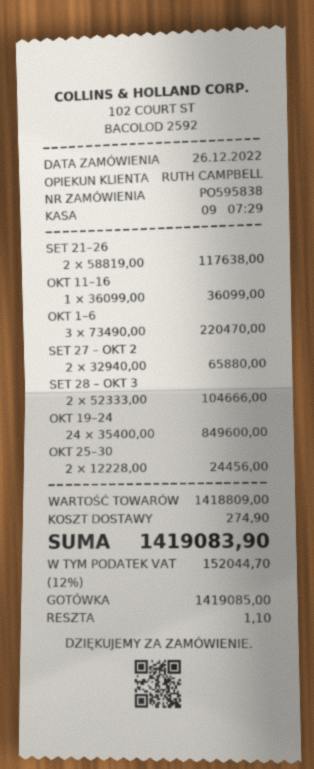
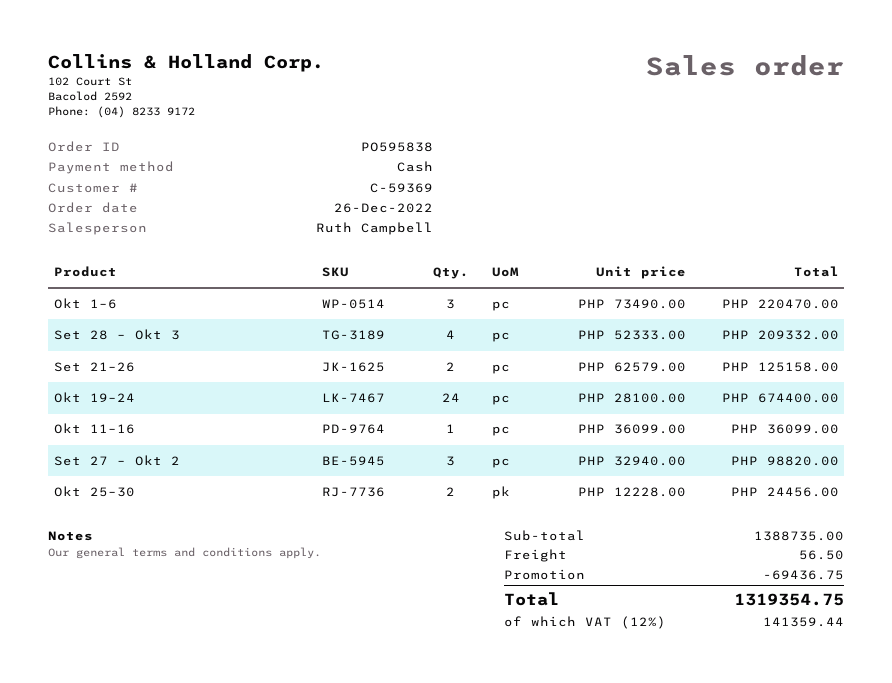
SET 21–26: 2 x 58819.00 = 117638.00 -> 2 x 62579.00 = 125158.00
SET 27 – OKT 2: 2 x 32940.00 = 65880.00 -> 3 x 32940.00 = 98820.00
SET 28 – OKT 3: 2 x 52333.00 = 104666.00 -> 4 x 52333.00 = 209332.00
OKT 19–24: 24 x 35400.00 = 849600.00 -> 24 x 28100.00 = 674400.00
subtotal: 1418809.00 -> 1388735.00
discount: none -> 69436.75
shipping: 274.90 -> 56.50
tax: 12% = 152044.70 -> 12% = 141359.44
total: 1419083.90 -> 1319354.75

